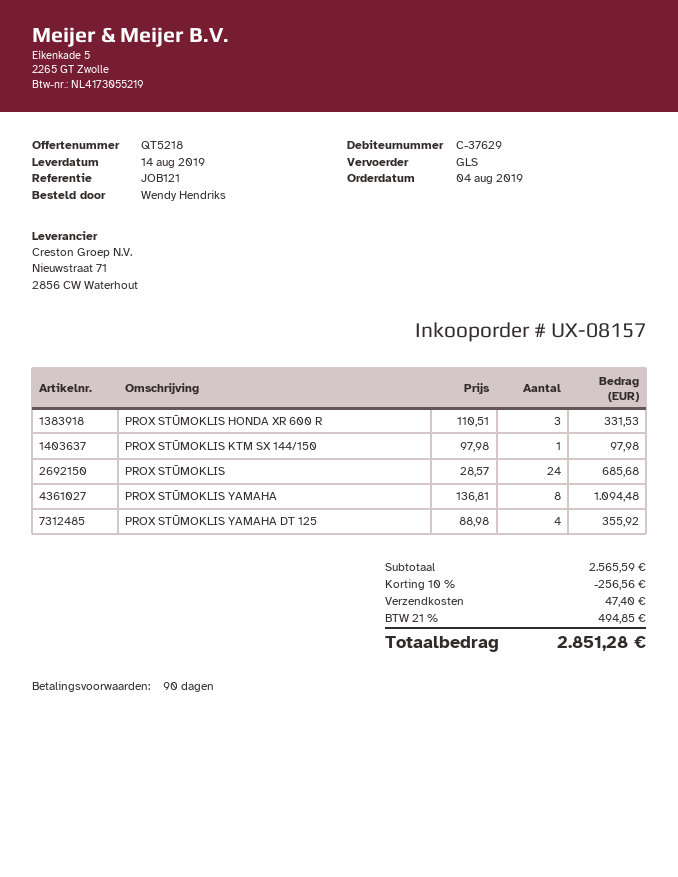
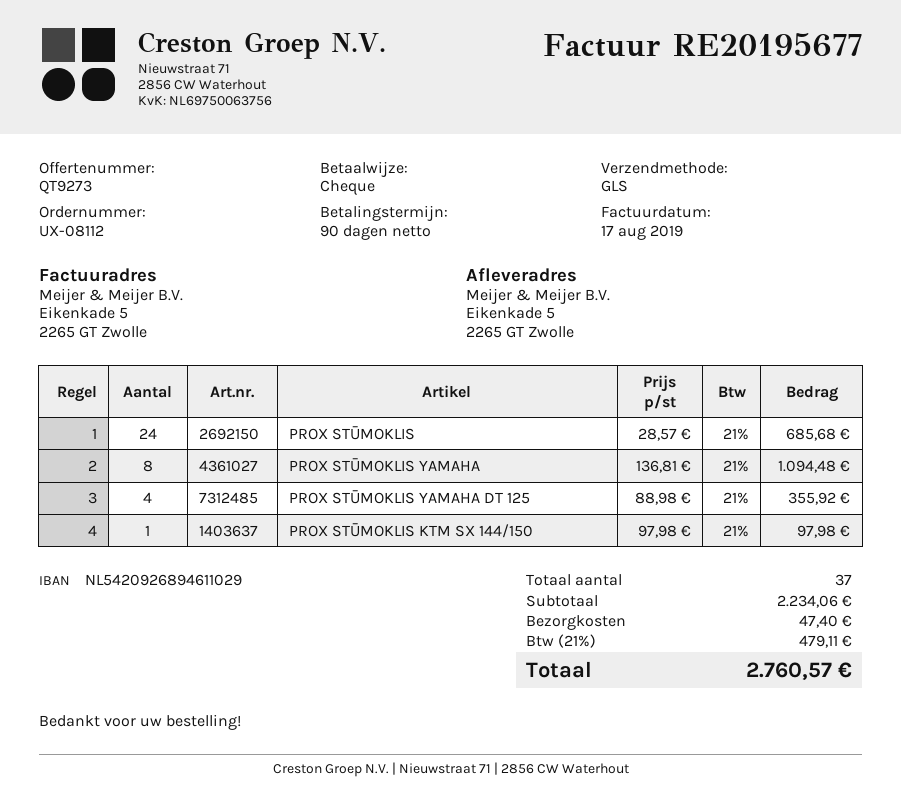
quote number: QT5218 -> QT9273
order number: UX-08157 -> UX-08112
PROX STŪMOKLIS HONDA XR 600 R: 3 x 110.51 = 331.53 -> none
subtotal: 2565.59 -> 2234.06
discount: 10% = 256.56 -> none
tax: 21% = 494.85 -> 21% = 479.11
total: 2851.28 -> 2760.57

